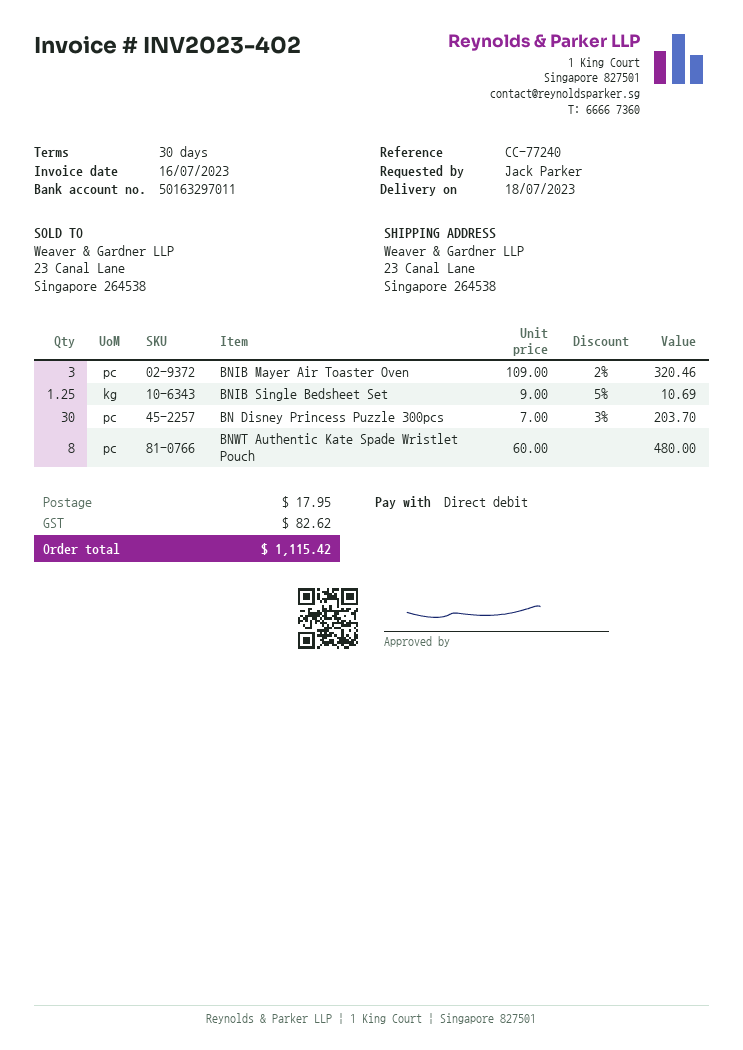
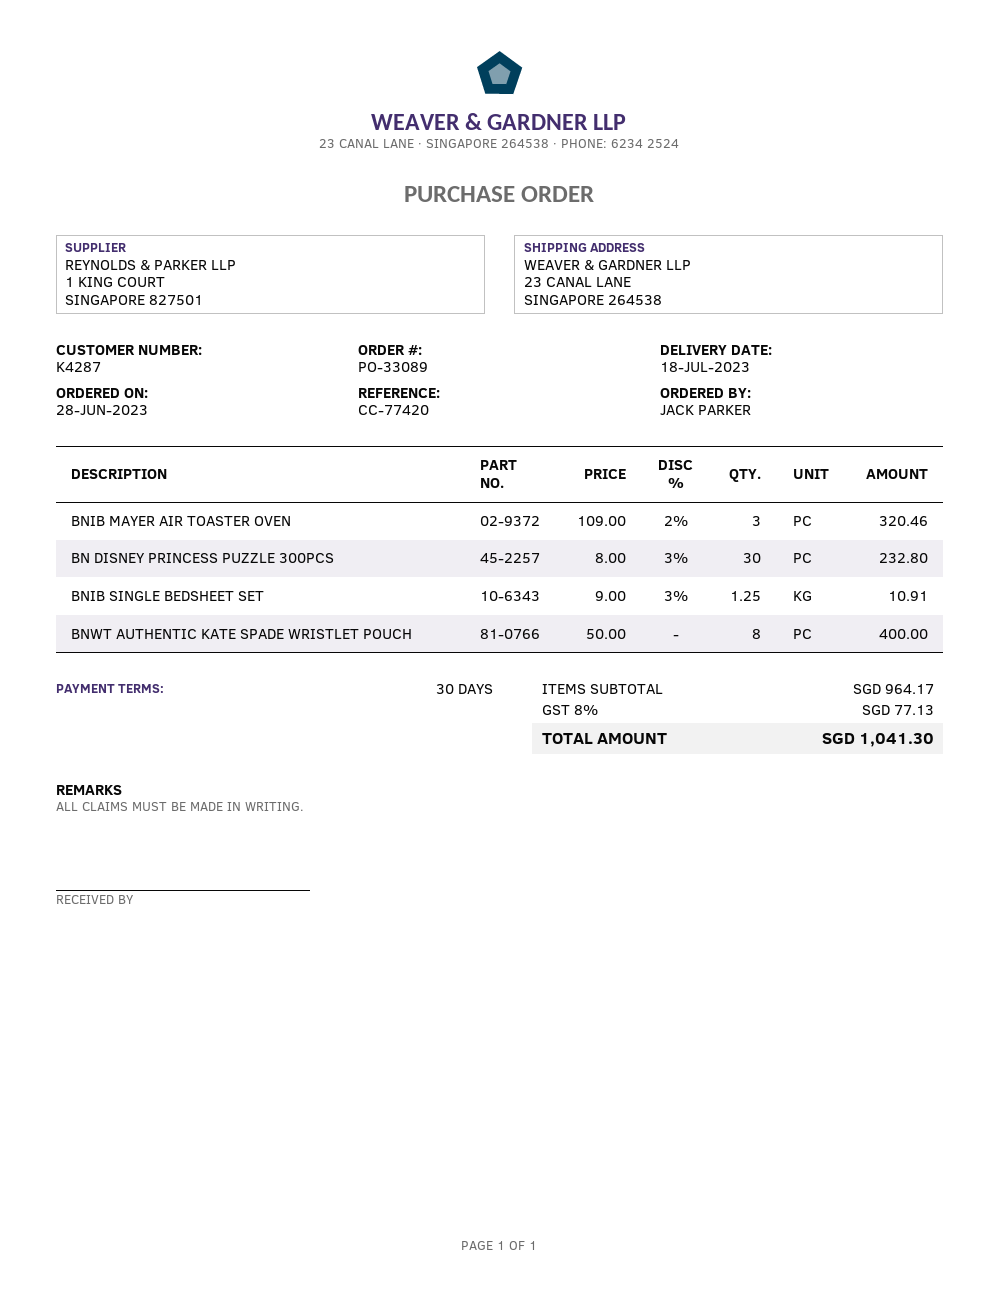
reference: CC-77240 -> CC-77420
BNIB Single Bedsheet Set: 1.25 x 9.00 - 5% = 10.69 -> 1.25 x 9.00 - 3% = 10.91
BN Disney Princess Puzzle 300pcs: 30 x 7.00 - 3% = 203.70 -> 30 x 8.00 - 3% = 232.80
BNWT Authentic Kate Spade Wristlet Pouch: 8 x 60.00 = 480.00 -> 8 x 50.00 = 400.00
shipping: 17.95 -> none
tax: 82.62 -> 77.13
total: 1115.42 -> 1041.30

